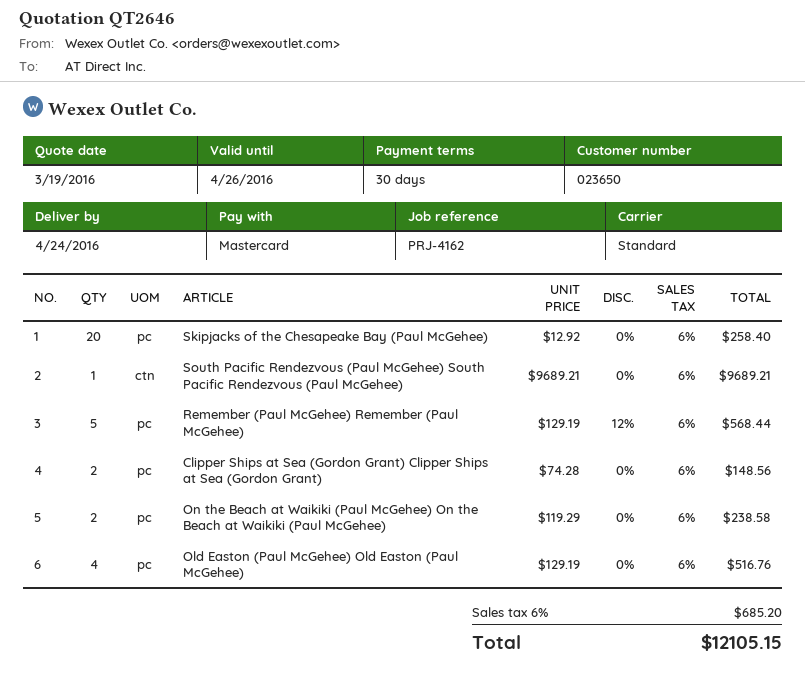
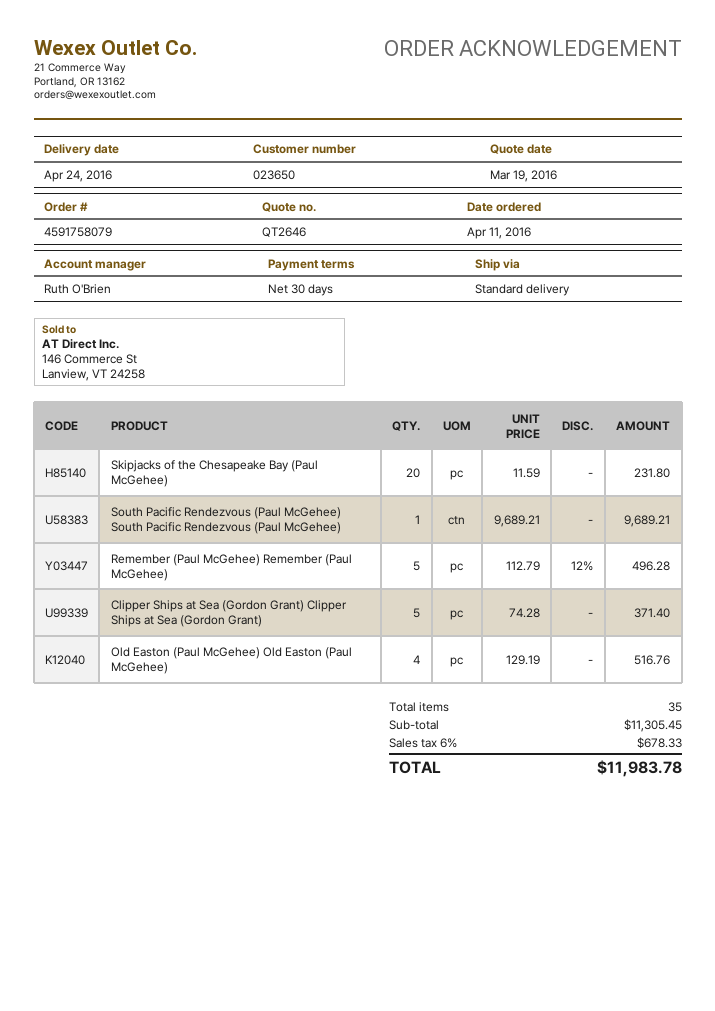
Skipjacks of the Chesapeake Bay (Paul McGehee): 20 x 12.92 = 258.40 -> 20 x 11.59 = 231.80
Remember (Paul McGehee) Remember (Paul McGehee): 5 x 129.19 - 12% = 568.44 -> 5 x 112.79 - 12% = 496.28
Clipper Ships at Sea (Gordon Grant) Clipper Ships at Sea (Gordon Grant): 2 x 74.28 = 148.56 -> 5 x 74.28 = 371.40
On the Beach at Waikiki (Paul McGehee) On the Beach at Waikiki (Paul McGehee): 2 x 119.29 = 238.58 -> none
tax: 6% = 685.20 -> 6% = 678.33
total: 12105.15 -> 11983.78

